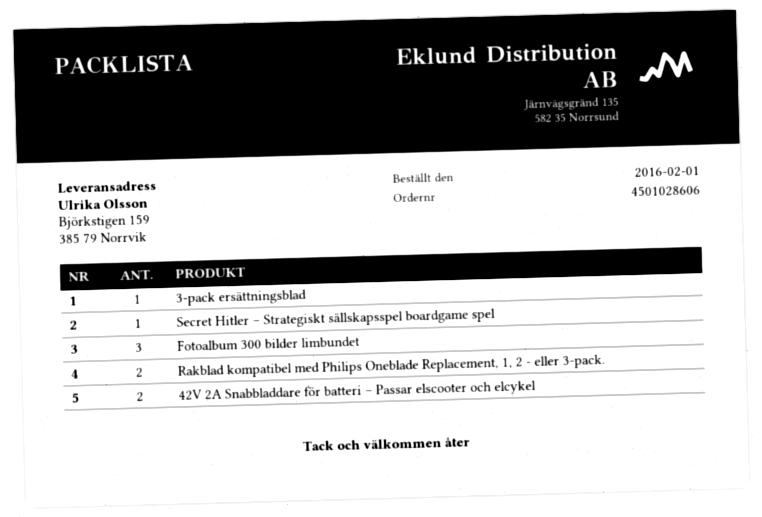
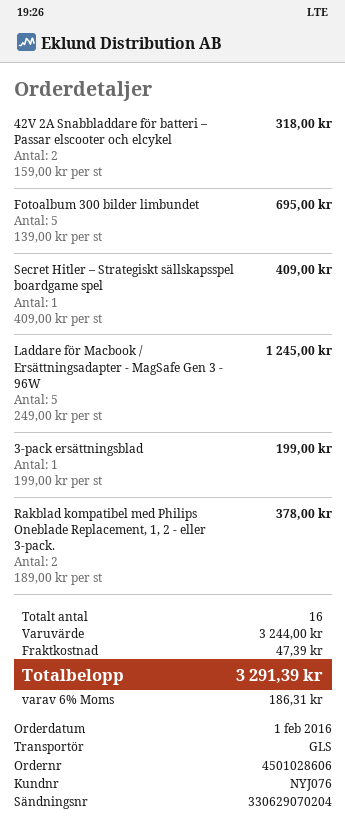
Fotoalbum 300 bilder limbundet: 3 -> 5
Laddare för Macbook / Ersättningsadapter - MagSafe Gen 3 - 96W: none -> 5

